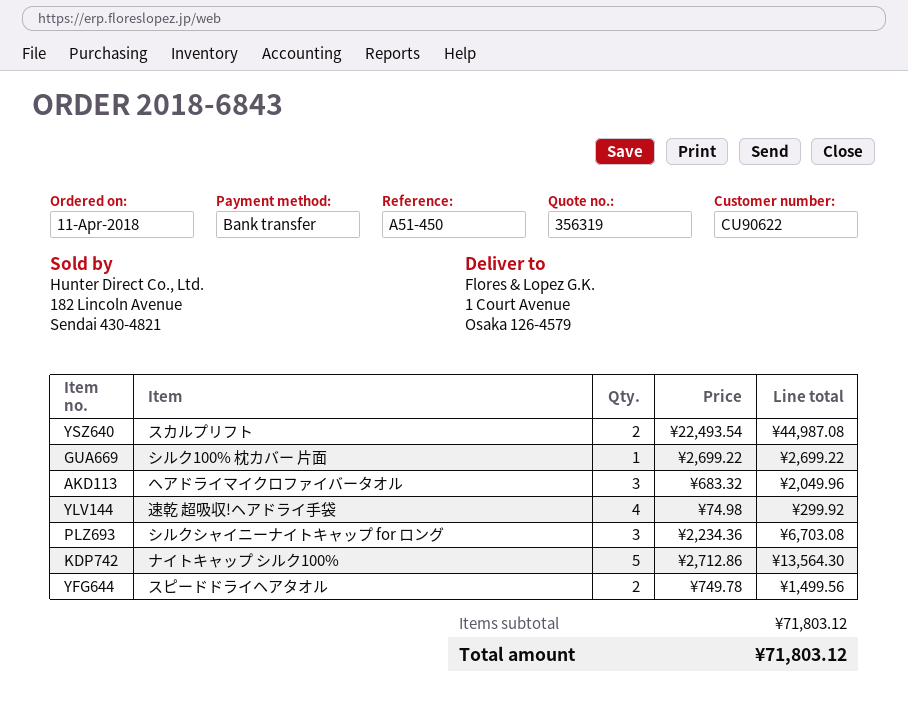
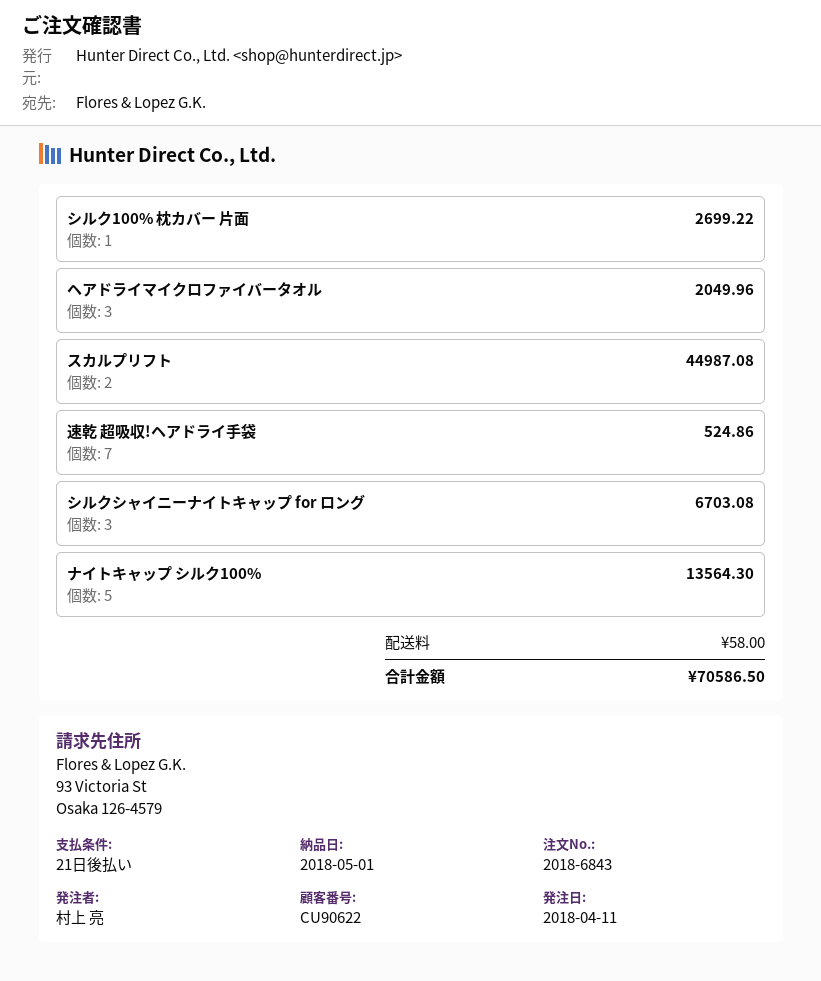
速乾 超吸収!ヘアドライ手袋: 4 for 299.92 -> 7 for 524.86
スピードドライヘアタオル: 2 for 1499.56 -> none
shipping: none -> 58.00
total: 71803.12 -> 70586.50

